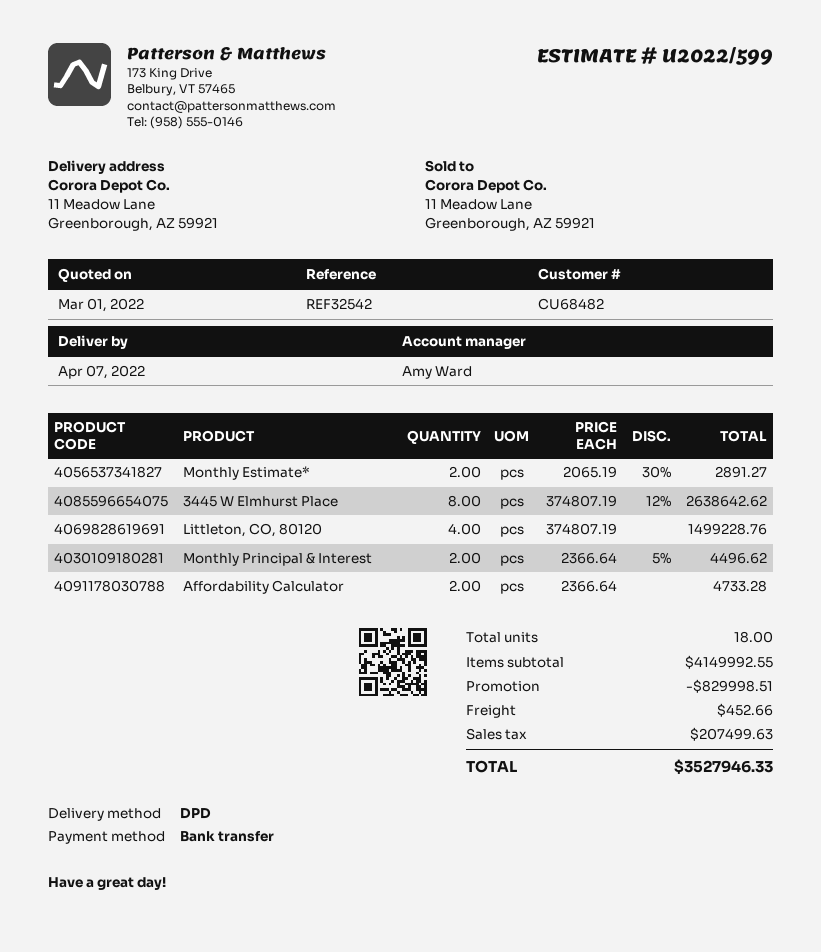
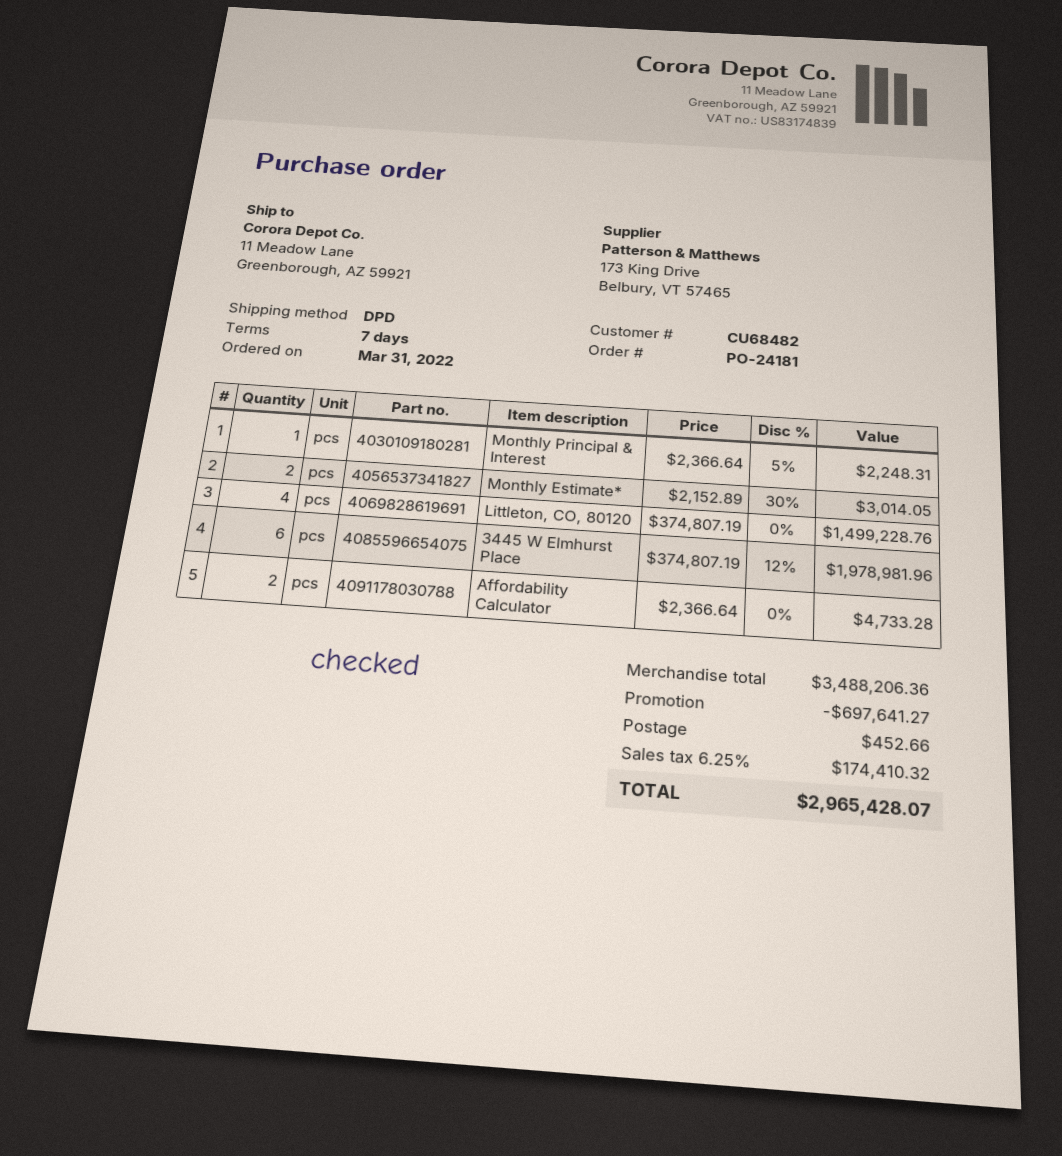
Monthly Estimate*: 2 x 2065.19 - 30% = 2891.27 -> 2 x 2152.89 - 30% = 3014.05
3445 W Elmhurst Place: 8 x 374807.19 - 12% = 2638642.62 -> 6 x 374807.19 - 12% = 1978981.96
Monthly Principal & Interest: 2 x 2366.64 - 5% = 4496.62 -> 1 x 2366.64 - 5% = 2248.31
subtotal: 4149992.55 -> 3488206.36
discount: 829998.51 -> 697641.27
tax: 207499.63 -> 174410.32
total: 3527946.33 -> 2965428.07

